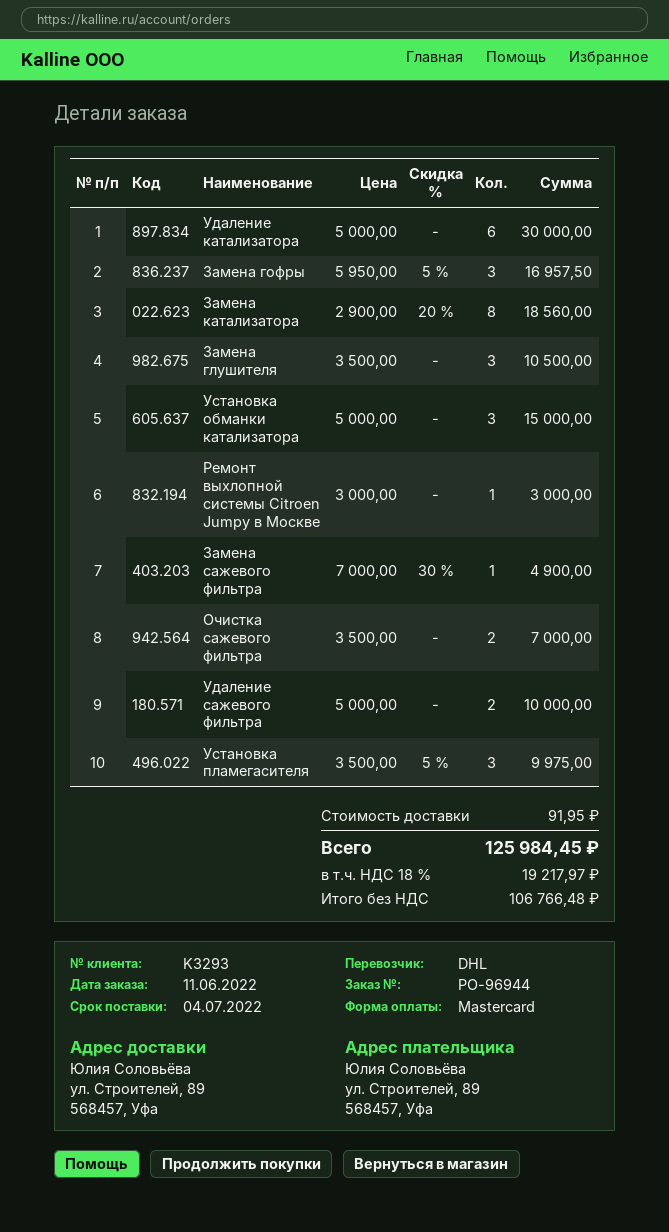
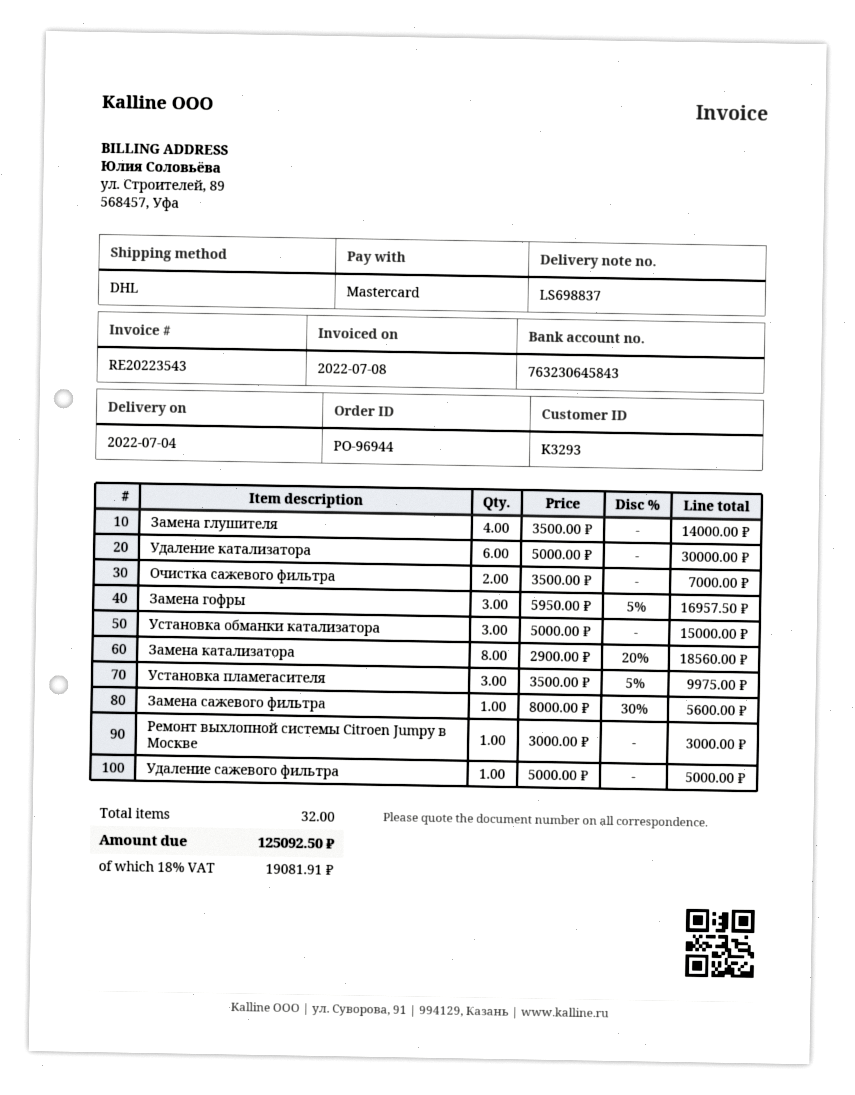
Замена глушителя: 3 x 3500.00 = 10500.00 -> 4 x 3500.00 = 14000.00
Замена сажевого фильтра: 1 x 7000.00 - 30% = 4900.00 -> 1 x 8000.00 - 30% = 5600.00
Удаление сажевого фильтра: 2 x 5000.00 = 10000.00 -> 1 x 5000.00 = 5000.00
shipping: 91.95 -> none
tax: 18% = 19217.97 -> 18% = 19081.91
total: 125984.45 -> 125092.50

